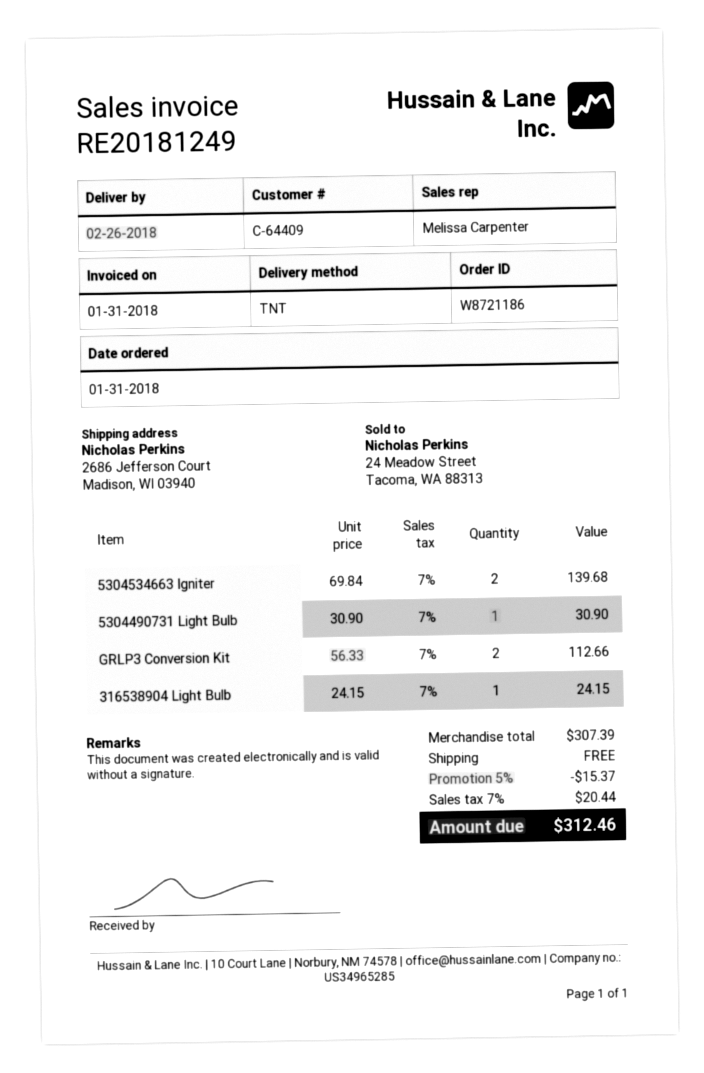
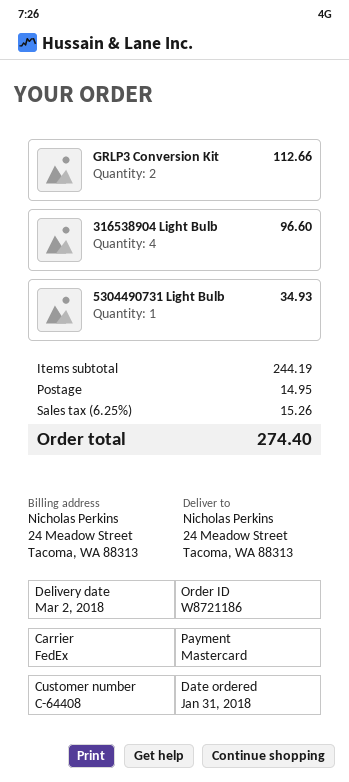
delivery date: 2018-02-26 -> 2018-03-02
customer number: C-64409 -> C-64408
shipping method: TNT -> FedEx
ship to: 2686 Jefferson Court, Madison, WI 03940 -> 24 Meadow Street, Tacoma, WA 88313
5304534663 Igniter: 2 for 139.68 -> none
5304490731 Light Bulb: 1 for 30.90 -> 1 for 34.93
316538904 Light Bulb: 1 for 24.15 -> 4 for 96.60
subtotal: 307.39 -> 244.19
discount: 5% = 15.37 -> none
shipping: 0.00 -> 14.95
tax: 7% = 20.44 -> 6.25% = 15.26
total: 312.46 -> 274.40

